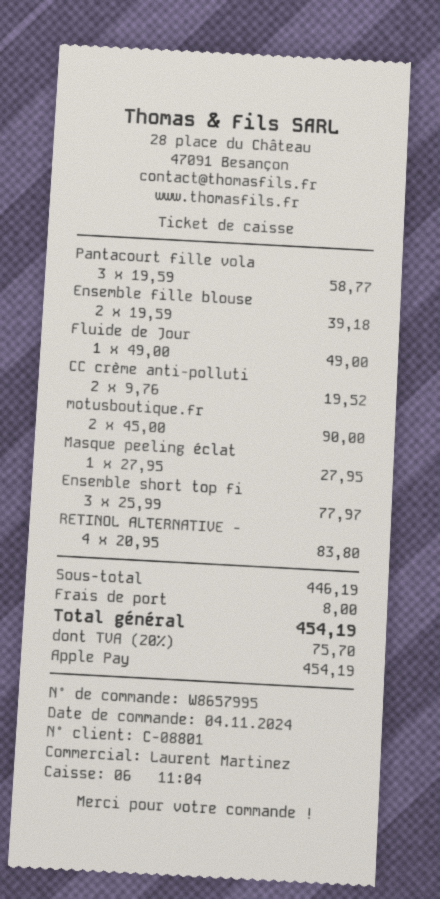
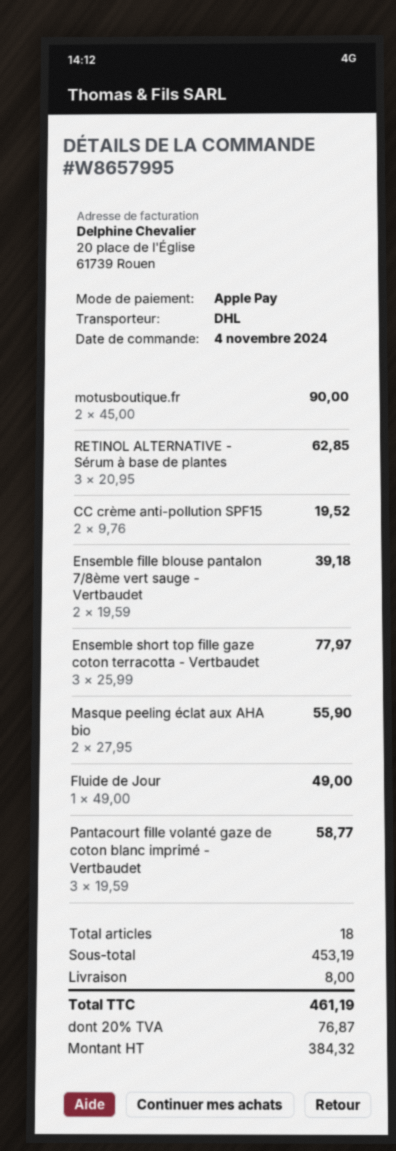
Masque peeling éclat: 1 x 27.95 = 27.95 -> 2 x 27.95 = 55.90
RETINOL ALTERNATIVE -: 4 x 20.95 = 83.80 -> 3 x 20.95 = 62.85
subtotal: 446.19 -> 453.19
tax: 20% = 75.70 -> 20% = 76.87
total: 454.19 -> 461.19

